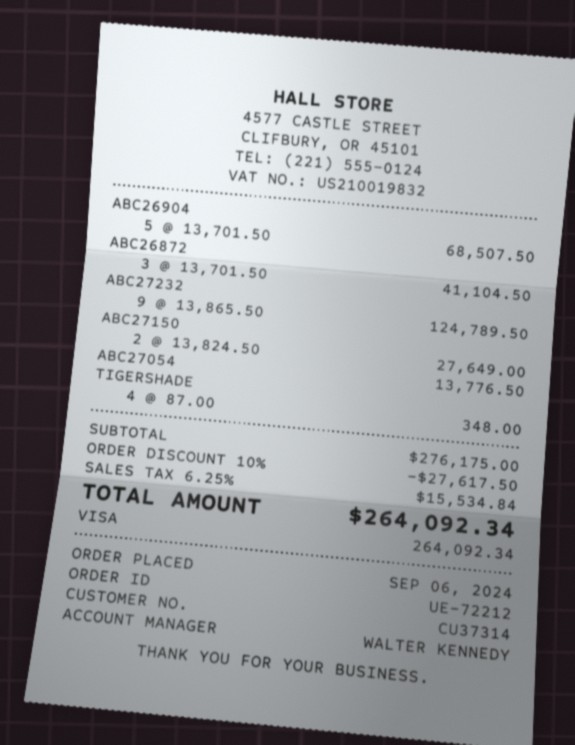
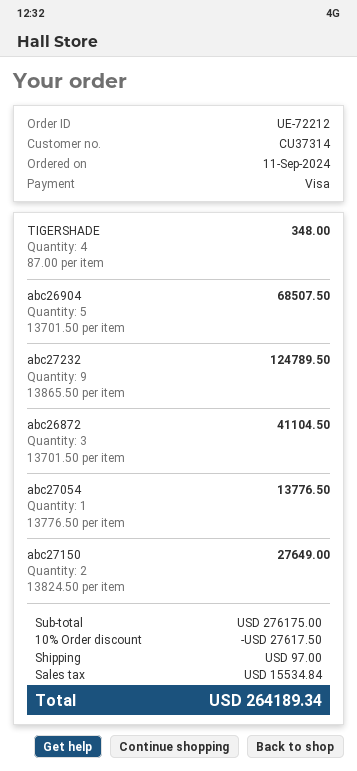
order date: 2024-09-06 -> 2024-09-11
shipping: none -> 97.00
total: 264092.34 -> 264189.34

